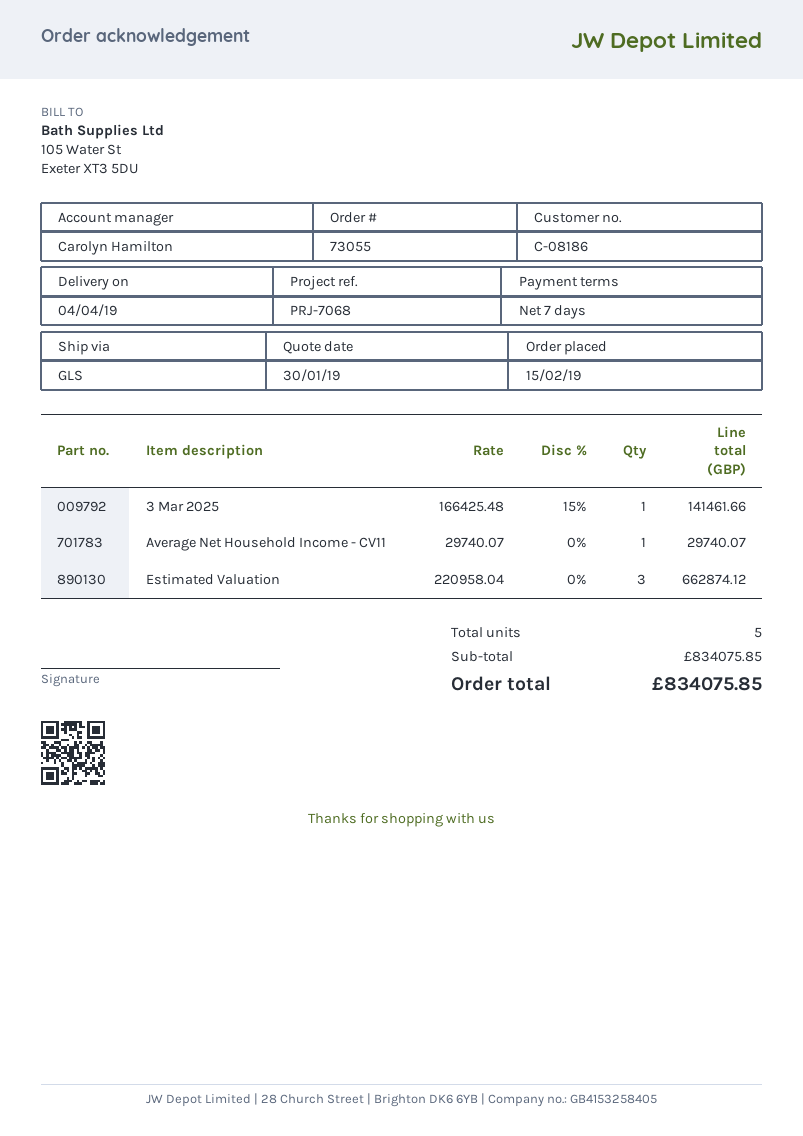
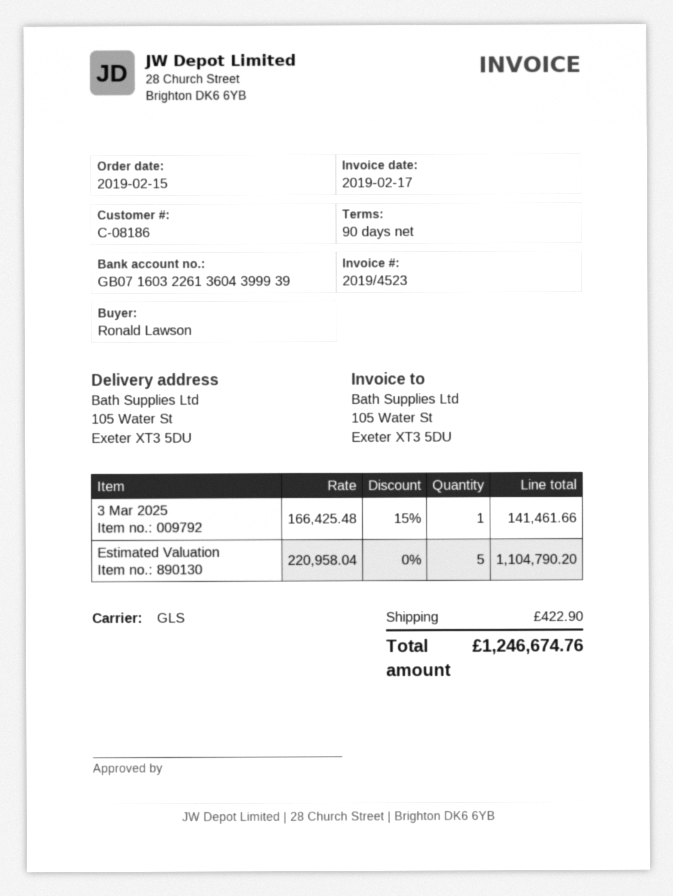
payment terms: 7 days -> 90 days
Average Net Household Income - CV11: 1 x 29740.07 = 29740.07 -> none
Estimated Valuation: 3 x 220958.04 = 662874.12 -> 5 x 220958.04 = 1104790.20
shipping: none -> 422.90
total: 834075.85 -> 1246674.76

